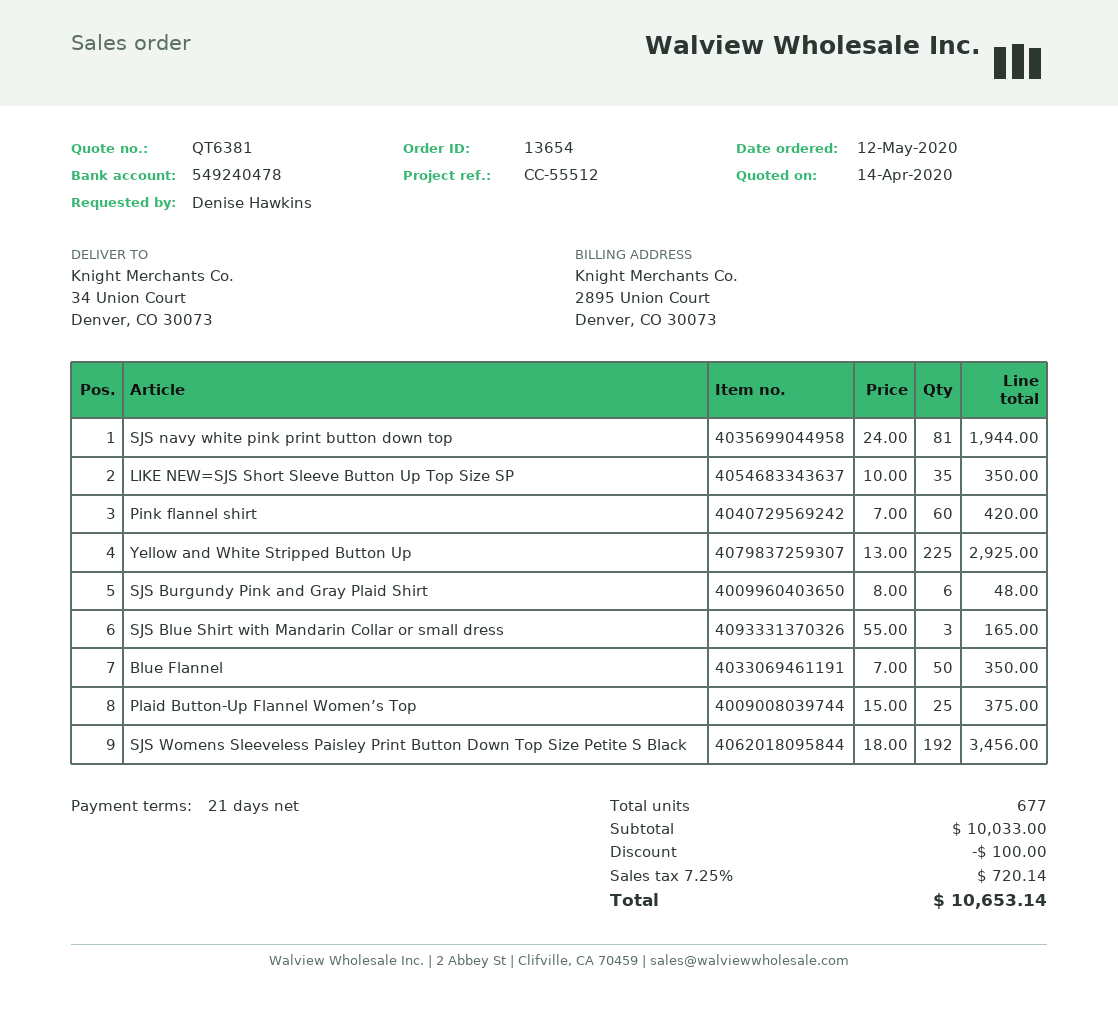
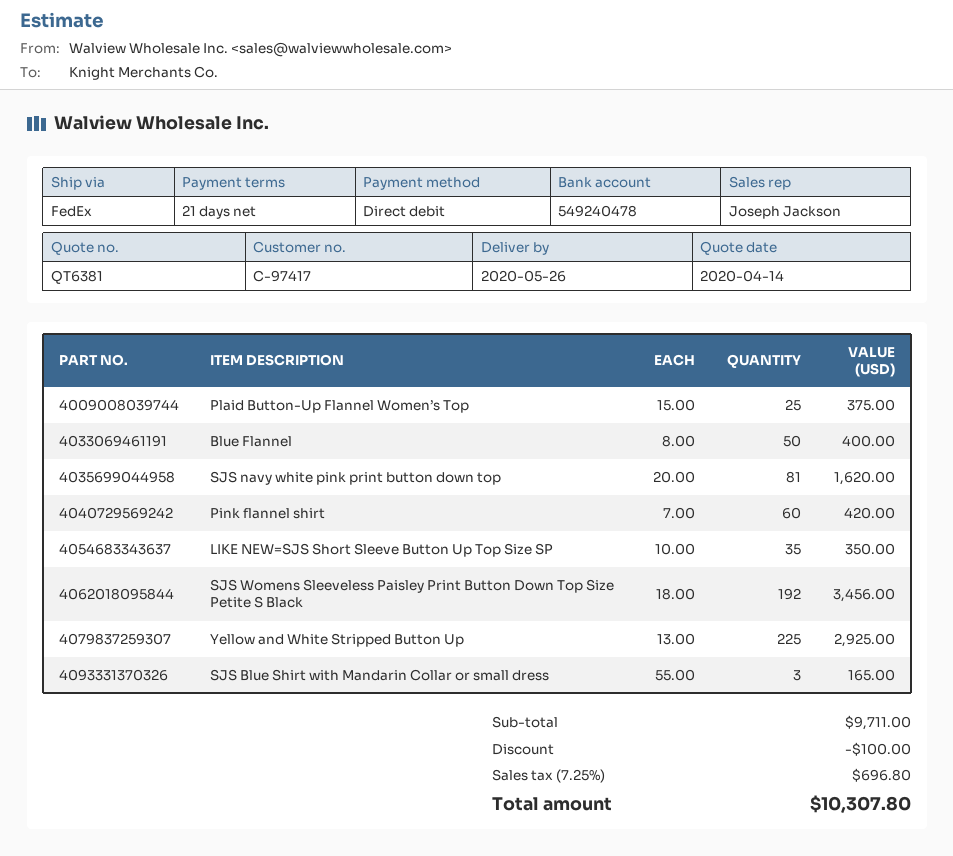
SJS navy white pink print button down top: 81 x 24.00 = 1944.00 -> 81 x 20.00 = 1620.00
SJS Burgundy Pink and Gray Plaid Shirt: 6 x 8.00 = 48.00 -> none
Blue Flannel: 50 x 7.00 = 350.00 -> 50 x 8.00 = 400.00
subtotal: 10033.00 -> 9711.00
tax: 7.25% = 720.14 -> 7.25% = 696.80
total: 10653.14 -> 10307.80

